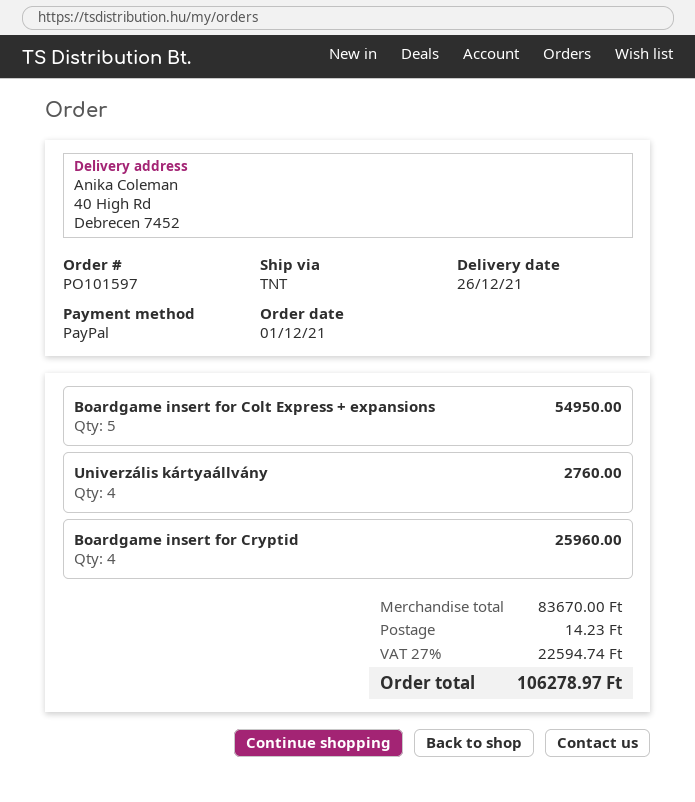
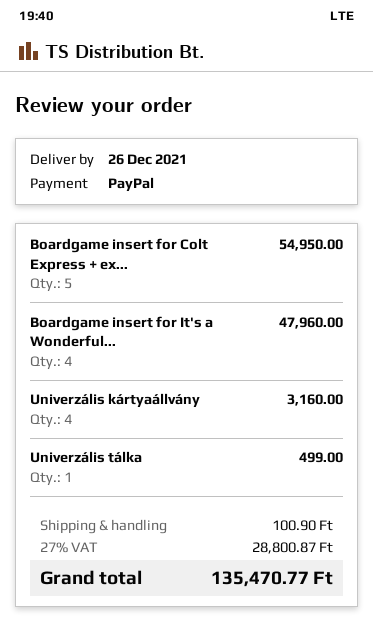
Univerzális kártyaállvány: 4 for 2760.00 -> 4 for 3160.00
Boardgame insert for Cryptid: 4 for 25960.00 -> none
Boardgame insert for It's a Wonderful...: none -> 4 for 47960.00
Univerzális tálka: none -> 1 for 499.00
shipping: 14.23 -> 100.90
tax: 27% = 22594.74 -> 27% = 28800.87
total: 106278.97 -> 135470.77

